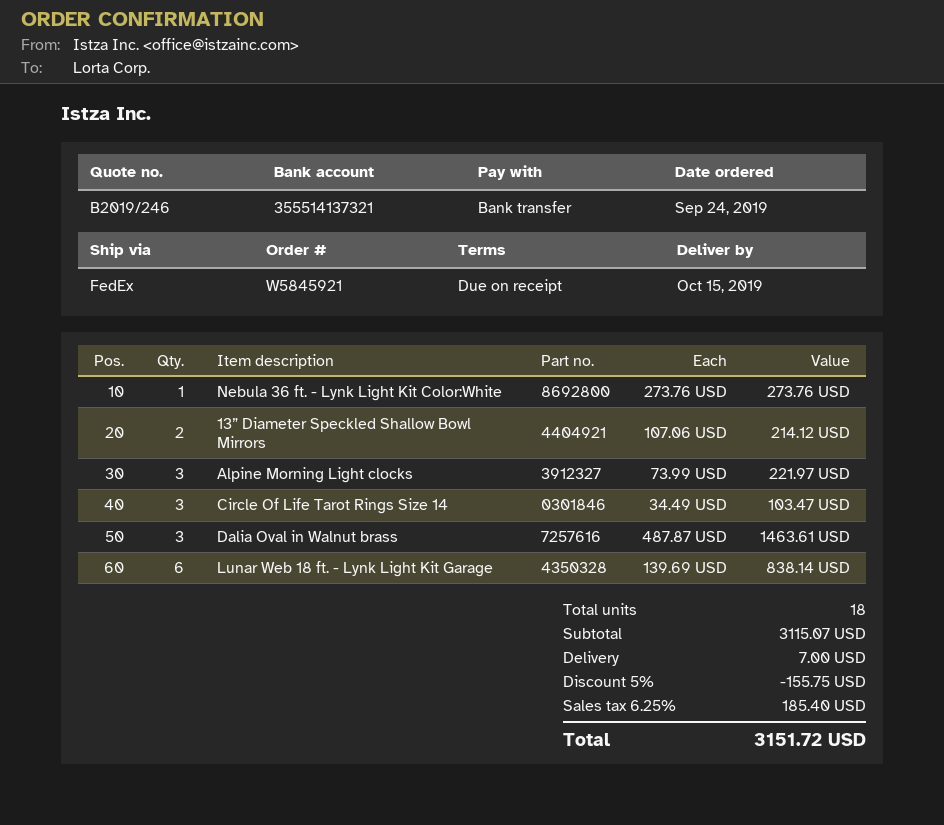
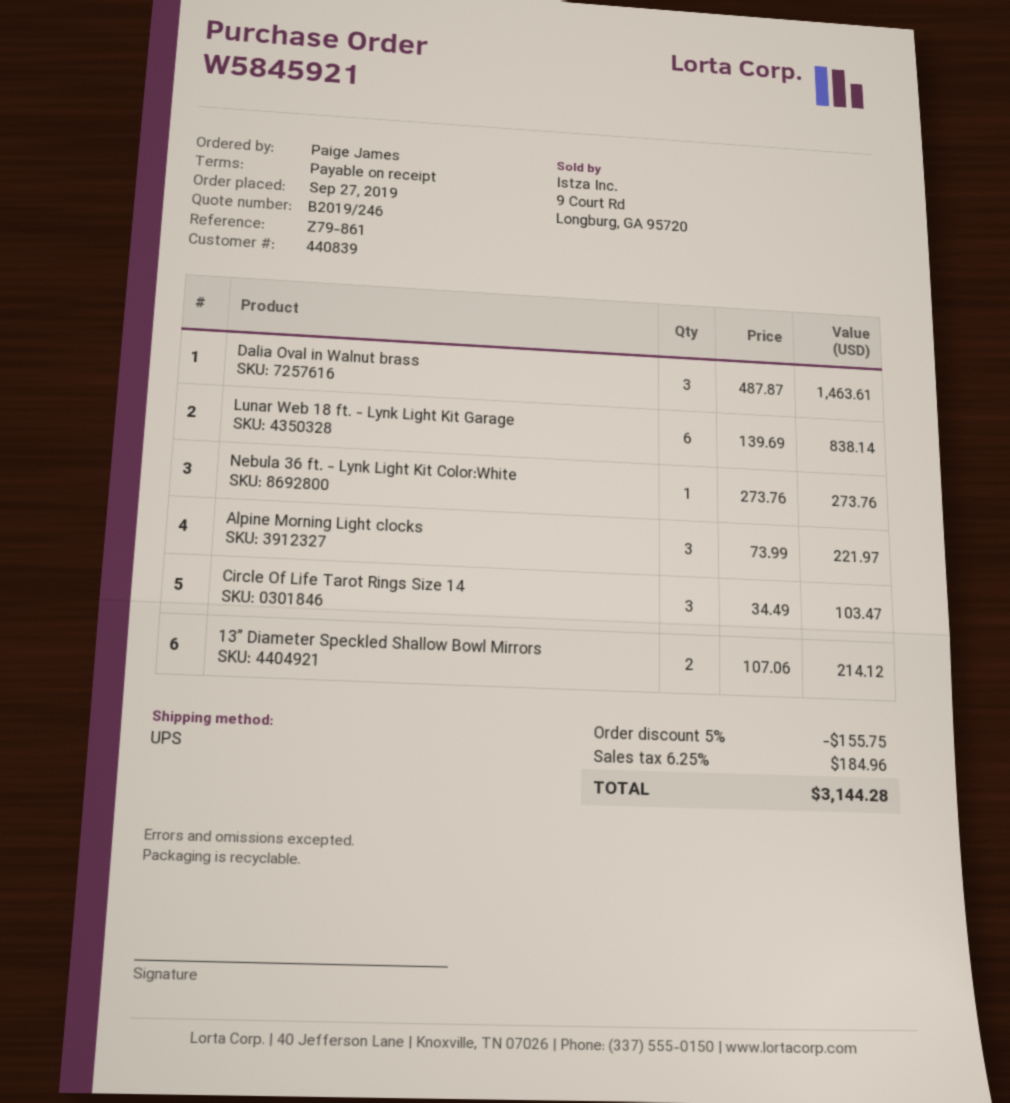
order date: 2019-09-24 -> 2019-09-27
shipping method: FedEx -> UPS
shipping: 7.00 -> none
tax: 6.25% = 185.40 -> 6.25% = 184.96
total: 3151.72 -> 3144.28

